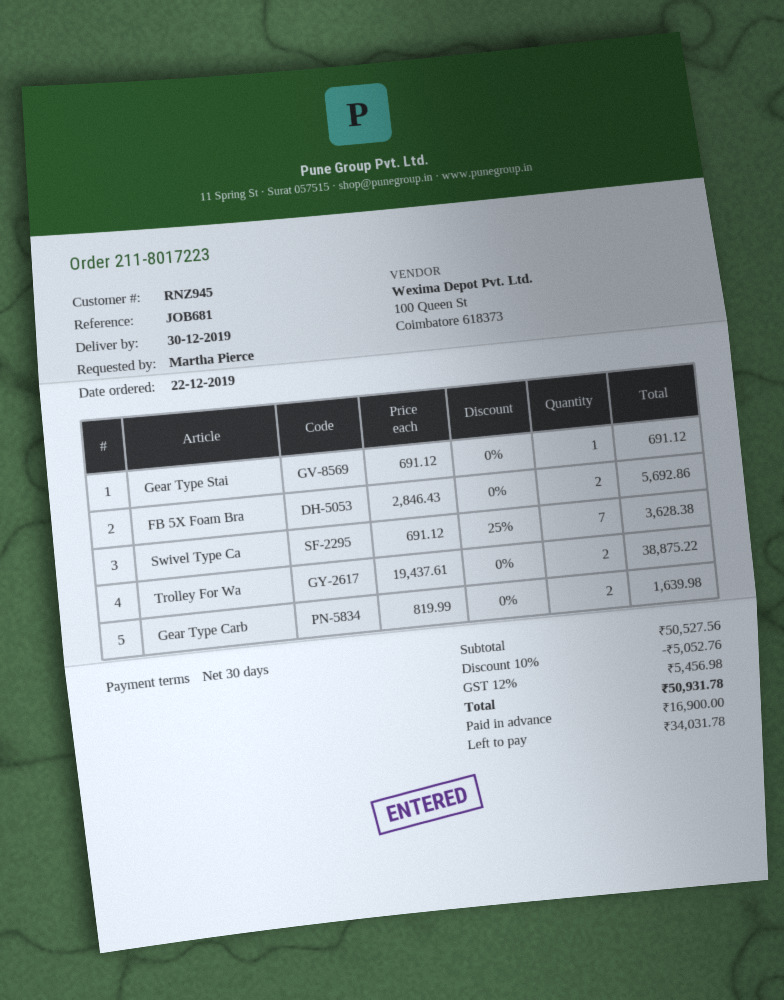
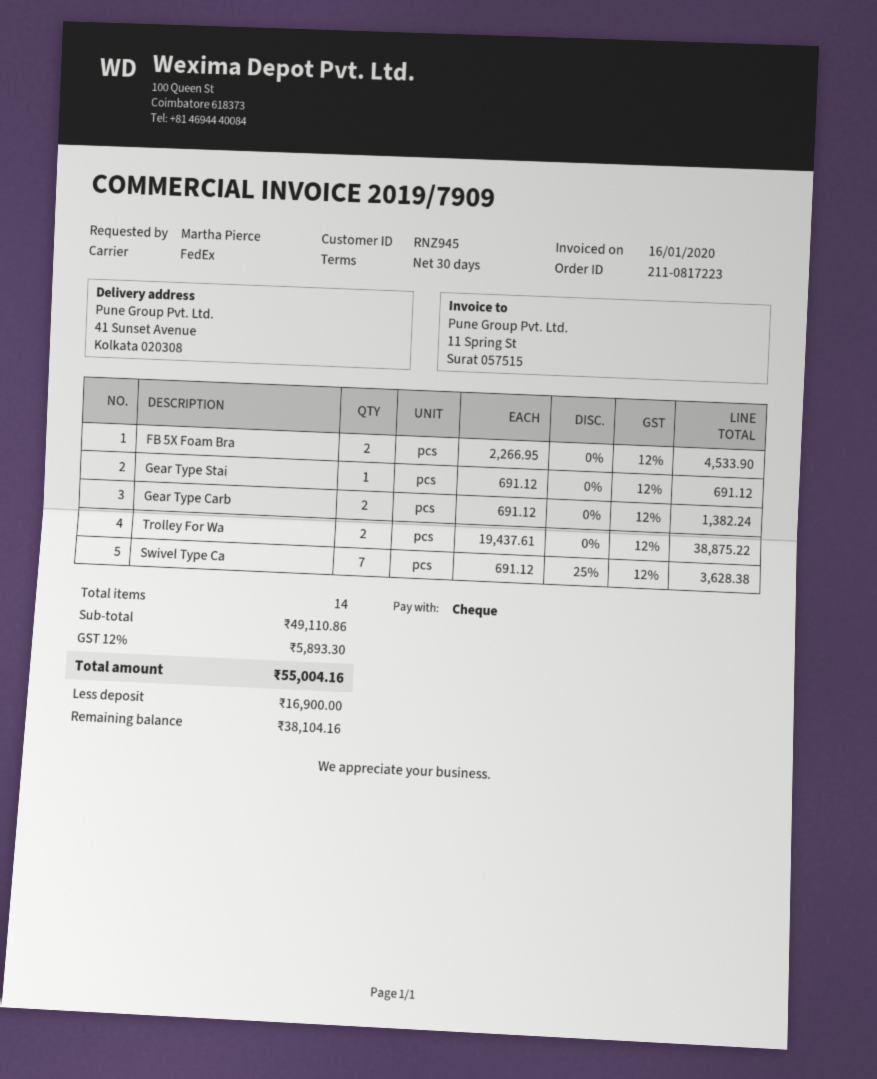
order number: 211-8017223 -> 211-0817223
FB 5X Foam Bra: 2 x 2846.43 = 5692.86 -> 2 x 2266.95 = 4533.90
Gear Type Carb: 2 x 819.99 = 1639.98 -> 2 x 691.12 = 1382.24
subtotal: 50527.56 -> 49110.86
discount: 10% = 5052.76 -> none
tax: 12% = 5456.98 -> 12% = 5893.30
total: 50931.78 -> 55004.16
balance: 34031.78 -> 38104.16

